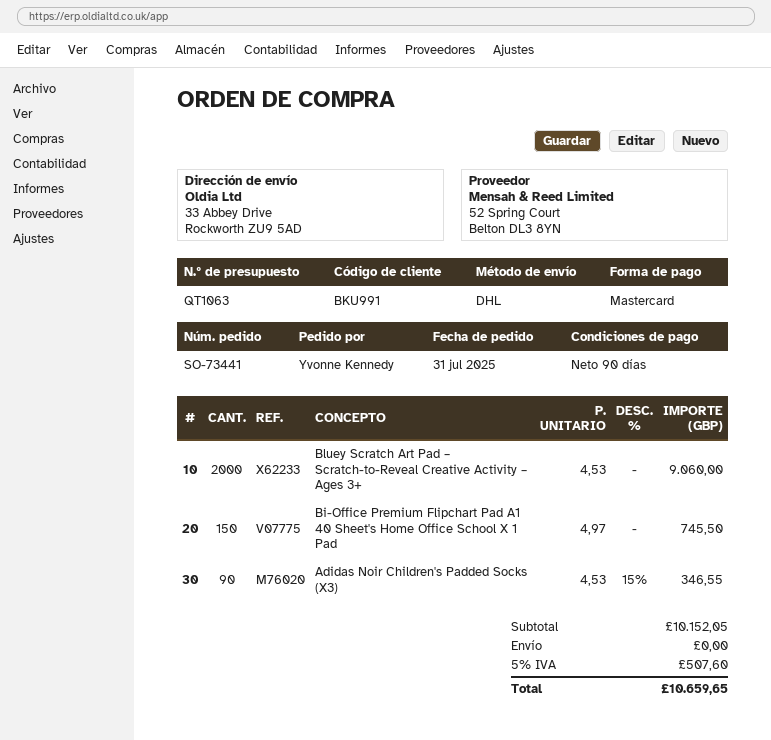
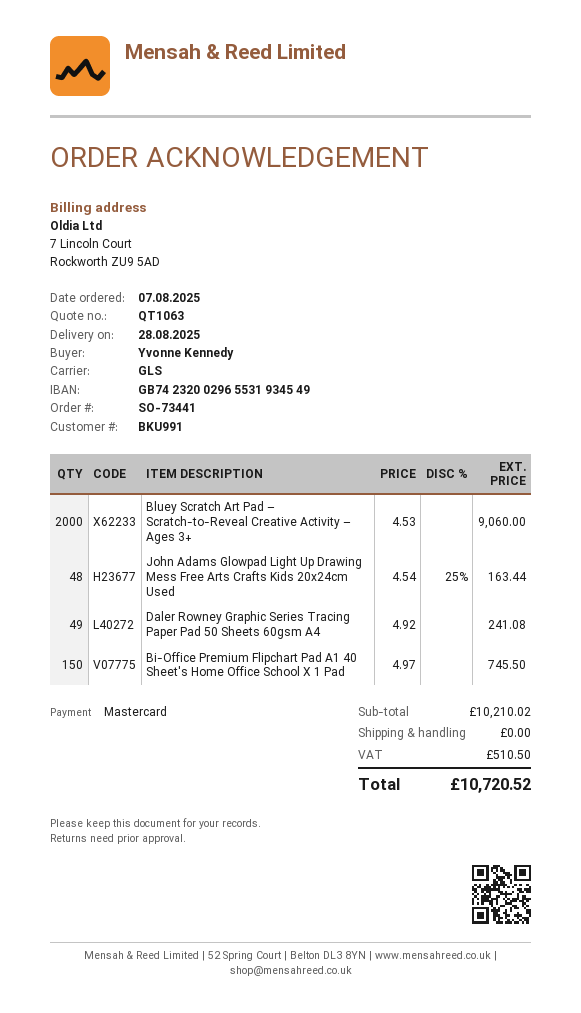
order date: 2025-07-31 -> 2025-08-07
shipping method: DHL -> GLS
Adidas Noir Children's Padded Socks (X3): 90 x 4.53 - 15% = 346.55 -> none
John Adams Glowpad Light Up Drawing Mess Free Arts Crafts Kids 20x24cm Used: none -> 48 x 4.54 - 25% = 163.44
Daler Rowney Graphic Series Tracing Paper Pad 50 Sheets 60gsm A4: none -> 49 x 4.92 = 241.08
subtotal: 10152.05 -> 10210.02
tax: 507.60 -> 510.50
total: 10659.65 -> 10720.52

